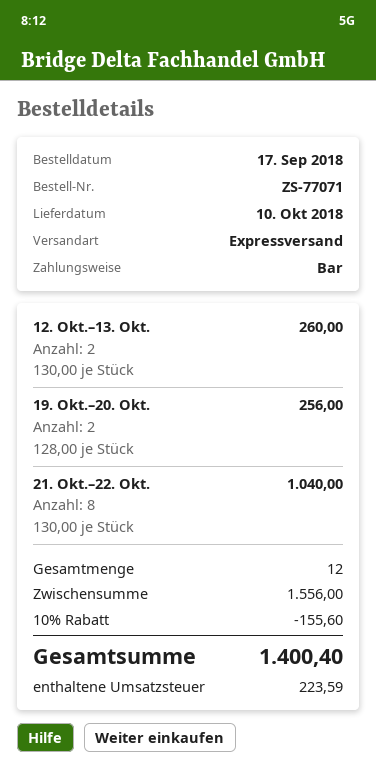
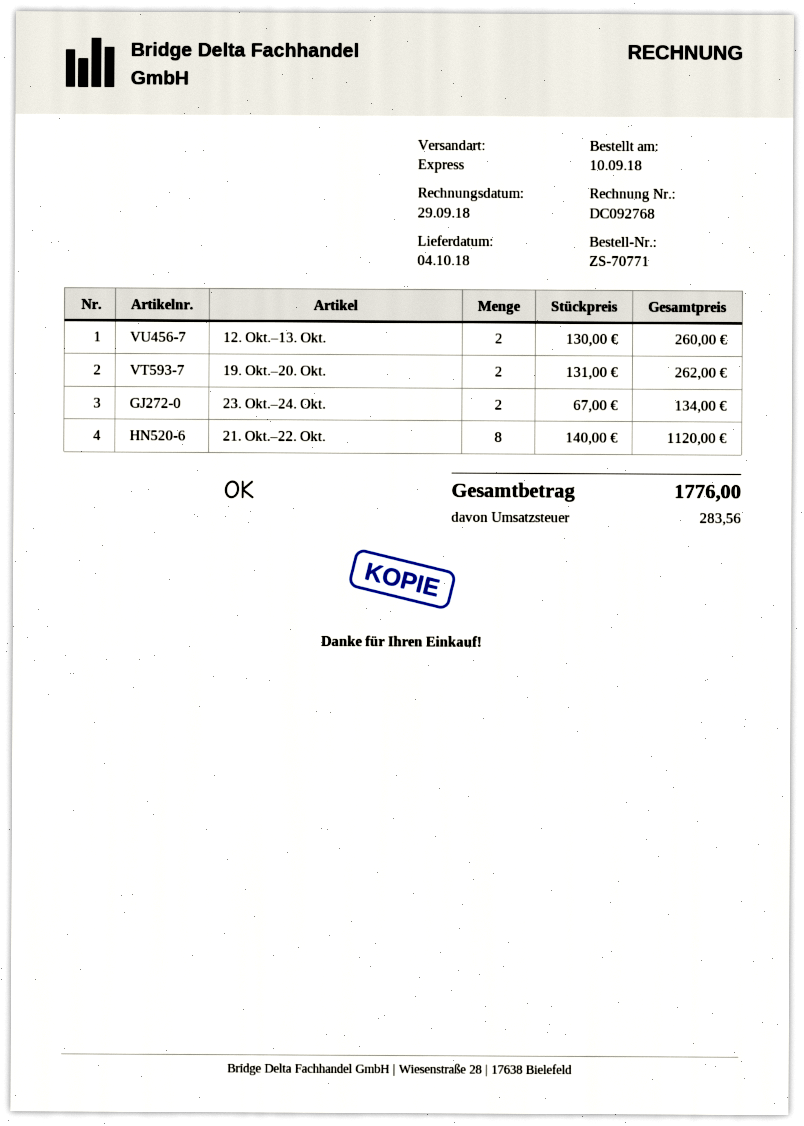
order number: ZS-77071 -> ZS-70771
order date: 2018-09-17 -> 2018-09-10
delivery date: 2018-10-10 -> 2018-10-04
19. Okt.–20. Okt.: 2 x 128.00 = 256.00 -> 2 x 131.00 = 262.00
21. Okt.–22. Okt.: 8 x 130.00 = 1040.00 -> 8 x 140.00 = 1120.00
23. Okt.–24. Okt.: none -> 2 x 67.00 = 134.00
discount: 10% = 155.60 -> none
tax: 223.59 -> 283.56
total: 1400.40 -> 1776.00

